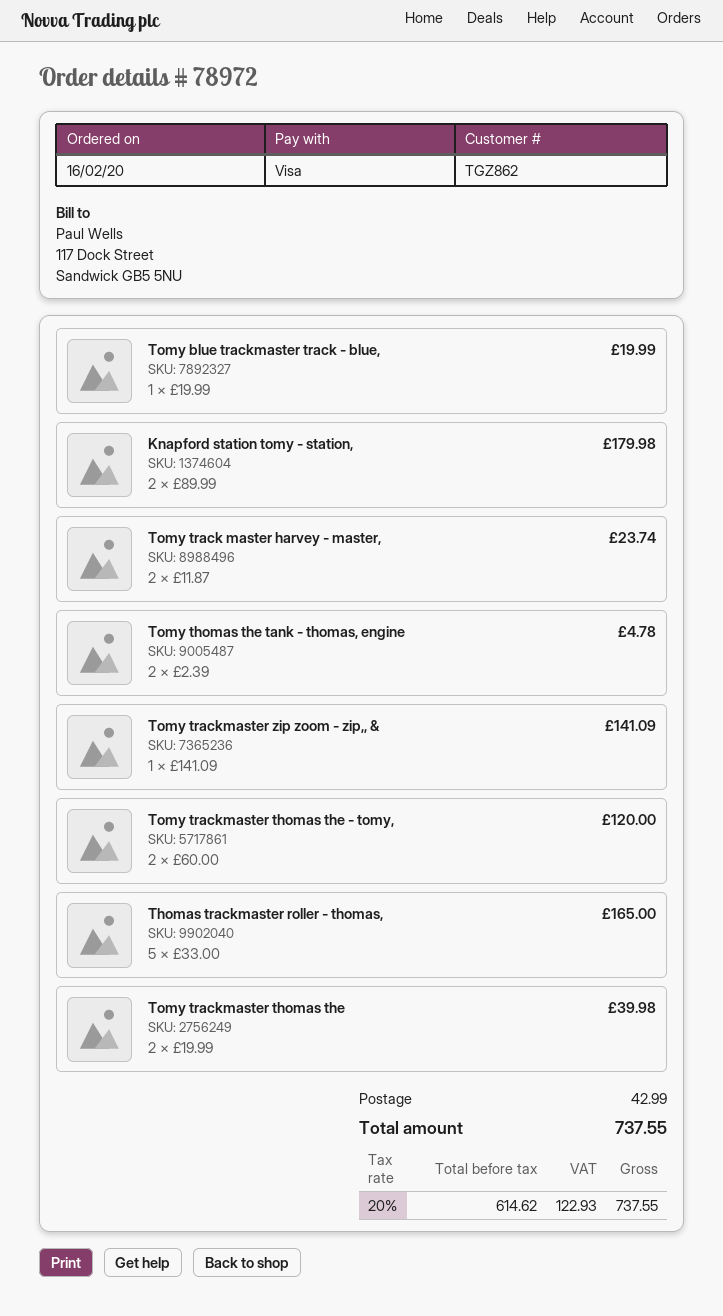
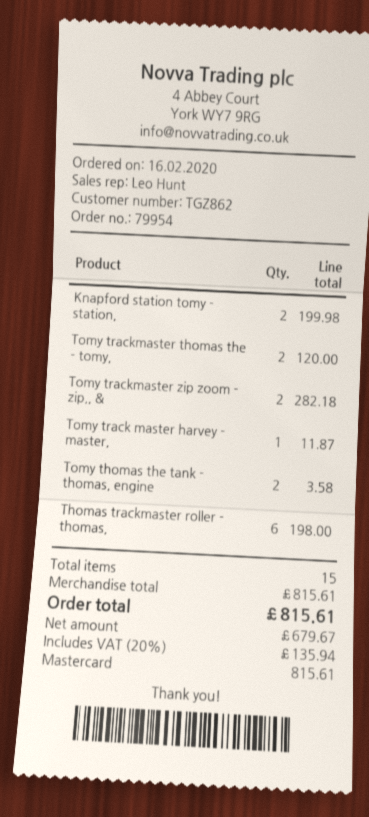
order number: 78972 -> 79954
payment method: Visa -> Mastercard
Tomy blue trackmaster track - blue,: 1 for 19.99 -> none
Knapford station tomy - station,: 2 for 179.98 -> 2 for 199.98
Tomy track master harvey - master,: 2 for 23.74 -> 1 for 11.87
Tomy thomas the tank - thomas, engine: 2 for 4.78 -> 2 for 3.58
Tomy trackmaster zip zoom - zip,, &: 1 for 141.09 -> 2 for 282.18
Thomas trackmaster roller - thomas,: 5 for 165.00 -> 6 for 198.00
Tomy trackmaster thomas the: 2 for 39.98 -> none
shipping: 42.99 -> none
net: 614.62 -> 679.67
tax: 20% = 122.93 -> 20% = 135.94
total: 737.55 -> 815.61

